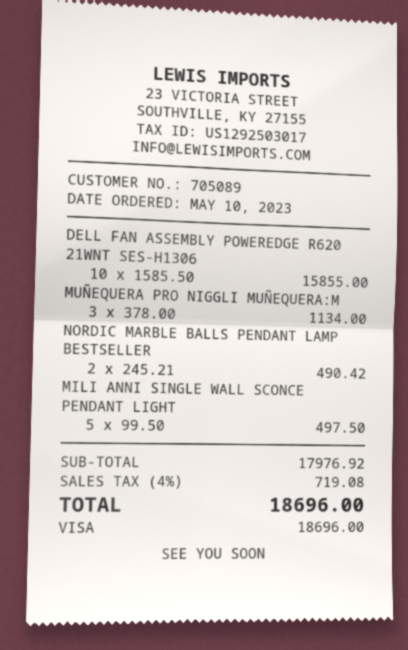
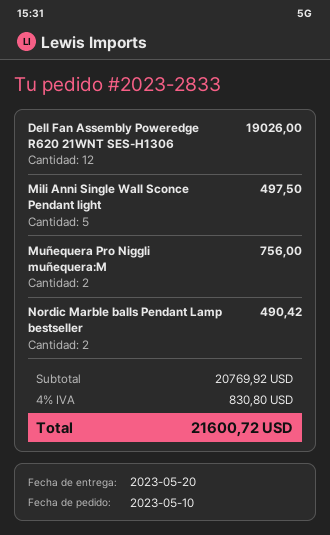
DELL FAN ASSEMBLY POWEREDGE R620 21WNT SES-H1306: 10 for 15855.00 -> 12 for 19026.00
MUÑEQUERA PRO NIGGLI MUÑEQUERA:M: 3 for 1134.00 -> 2 for 756.00
subtotal: 17976.92 -> 20769.92
tax: 4% = 719.08 -> 4% = 830.80
total: 18696.00 -> 21600.72

